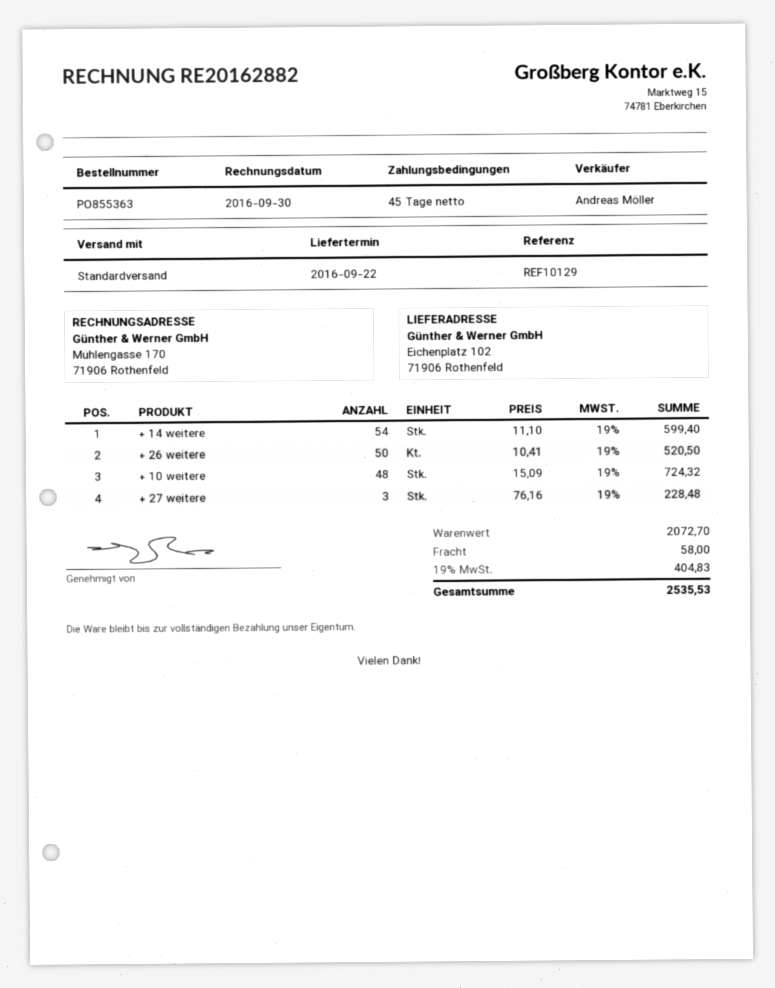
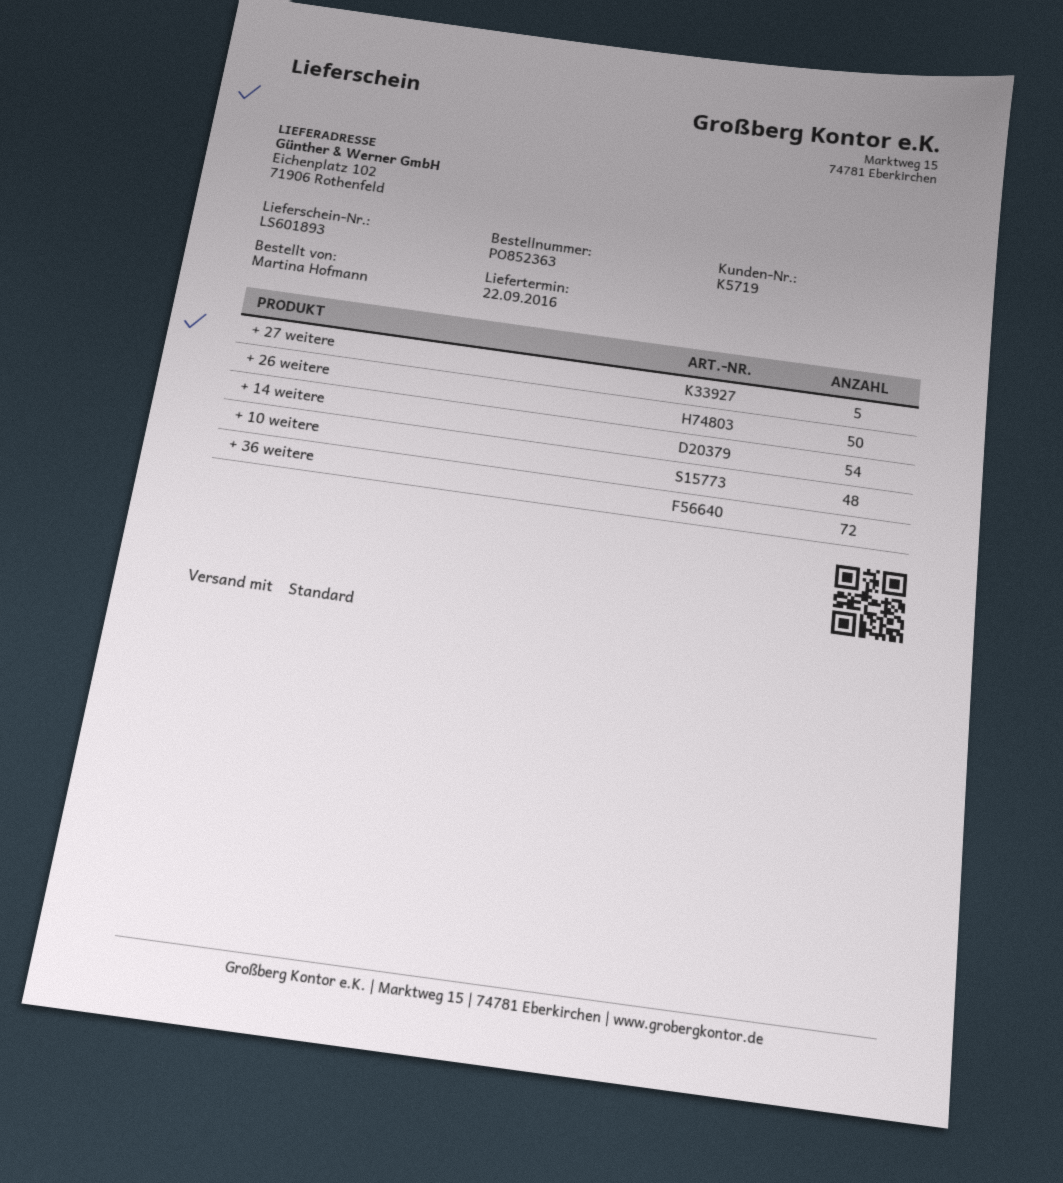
order number: PO855363 -> PO852363
+ 27 weitere: 3 -> 5
+ 36 weitere: none -> 72

